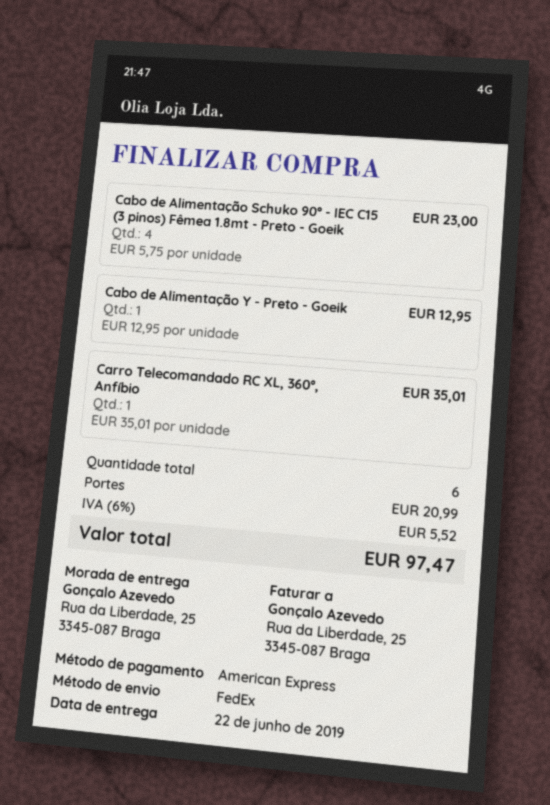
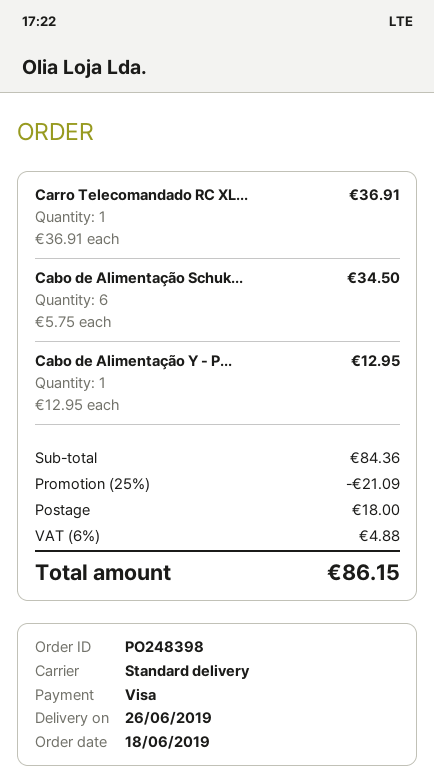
delivery date: 2019-06-22 -> 2019-06-26
payment method: American Express -> Visa
shipping method: FedEx -> standard
Cabo de Alimentação Schuko 90º - IEC C15 (3 pinos) Fêmea 1.8mt - Preto - Goeik: 4 x 5.75 = 23.00 -> 6 x 5.75 = 34.50
Carro Telecomandado RC XL, 360º, Anfíbio: 1 x 35.01 = 35.01 -> 1 x 36.91 = 36.91
discount: none -> 25% = 21.09
shipping: 20.99 -> 18.00
tax: 6% = 5.52 -> 6% = 4.88
total: 97.47 -> 86.15

